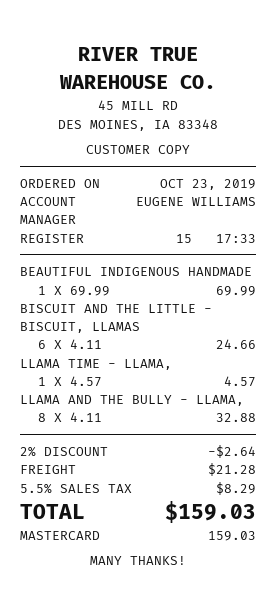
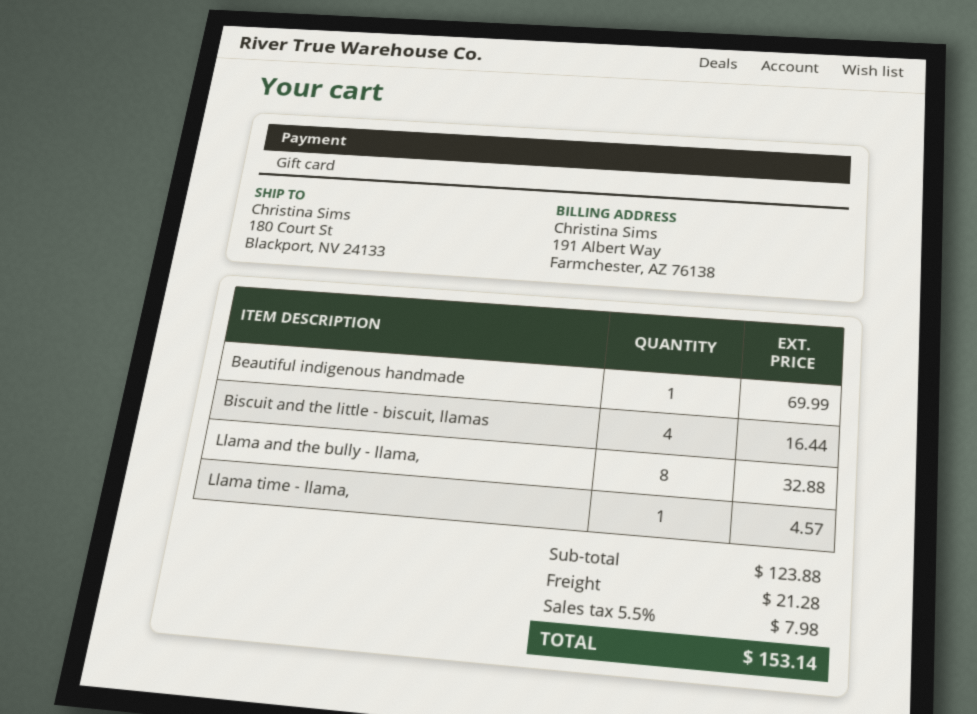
payment method: Mastercard -> gift card
BISCUIT AND THE LITTLE - BISCUIT, LLAMAS: 6 for 24.66 -> 4 for 16.44
discount: 2% = 2.64 -> none
tax: 5.5% = 8.29 -> 5.5% = 7.98
total: 159.03 -> 153.14

